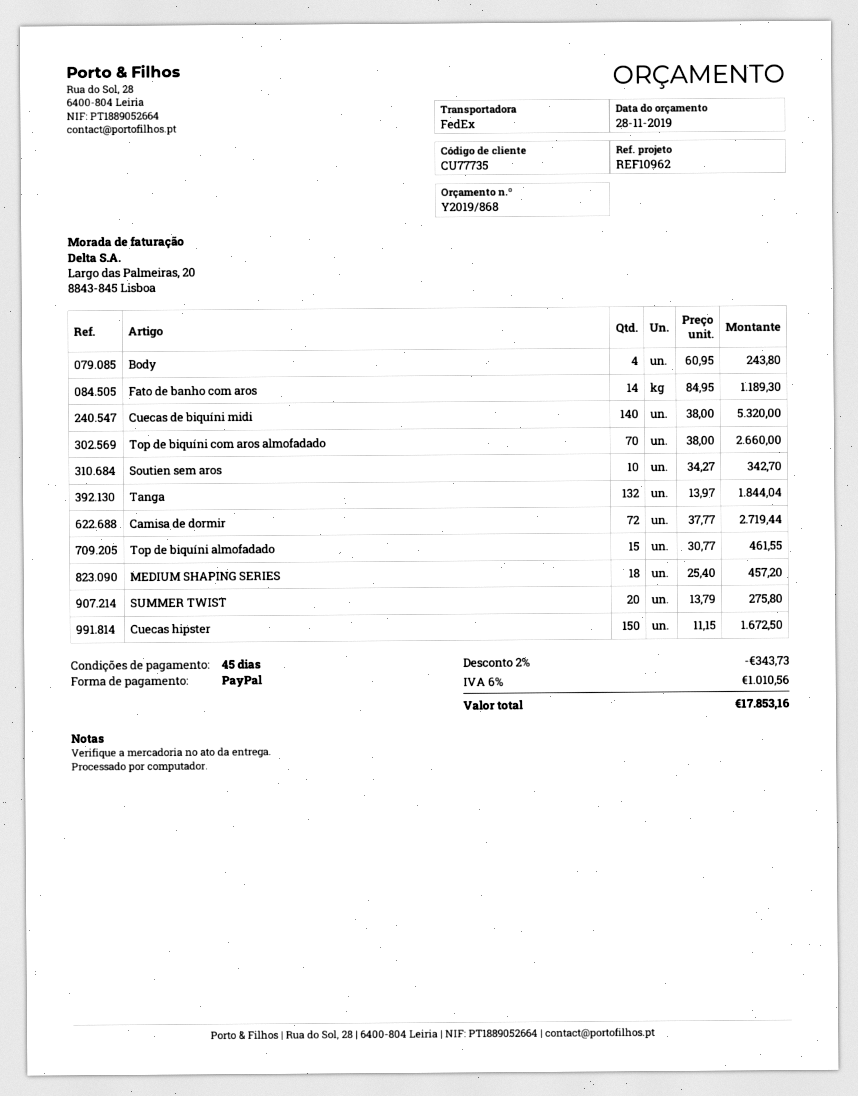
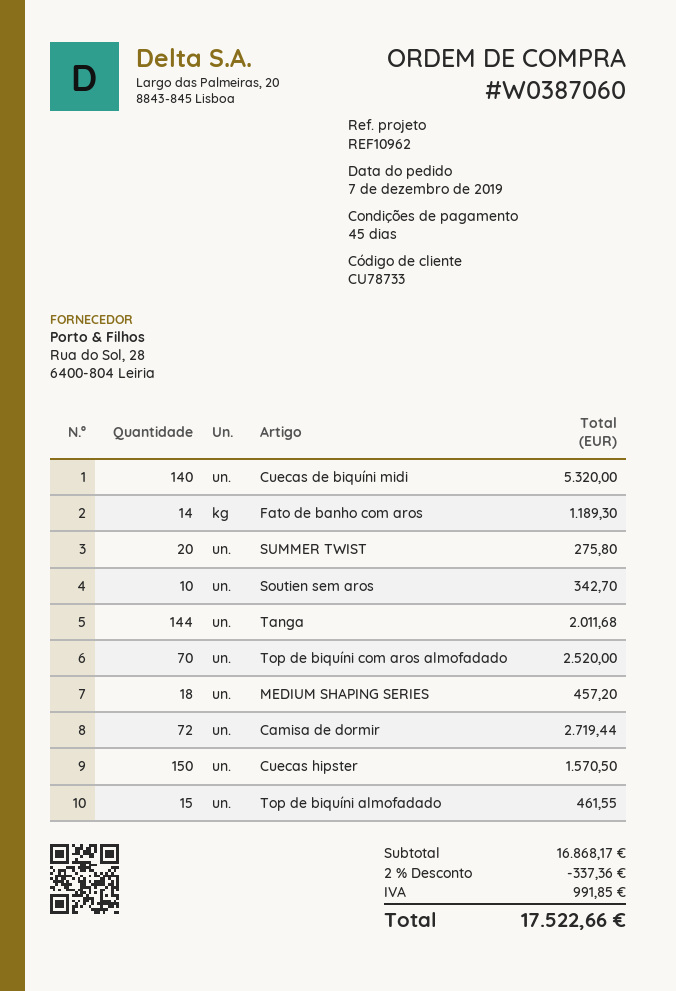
customer number: CU77735 -> CU78733
Body: 4 for 243.80 -> none
Top de biquíni com aros almofadado: 70 for 2660.00 -> 70 for 2520.00
Tanga: 132 for 1844.04 -> 144 for 2011.68
Cuecas hipster: 150 for 1672.50 -> 150 for 1570.50
discount: 2% = 343.73 -> 2% = 337.36
tax: 1010.56 -> 991.85
total: 17853.16 -> 17522.66

